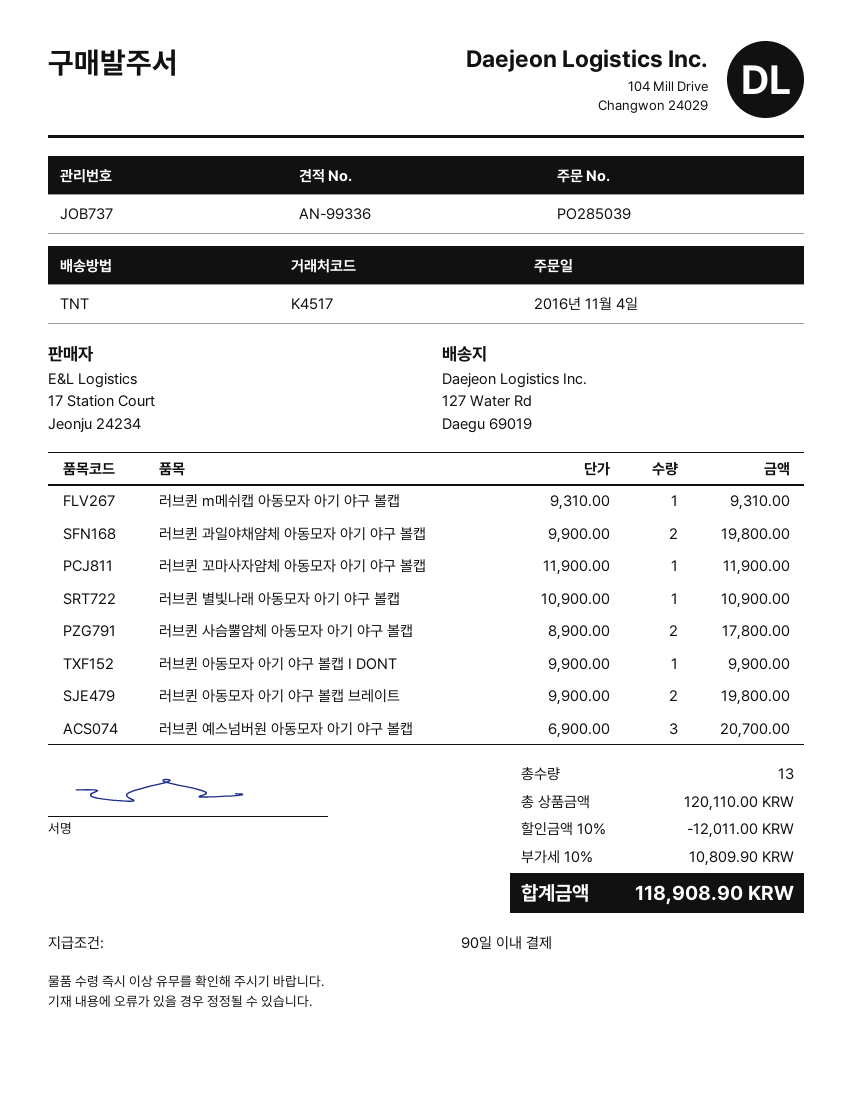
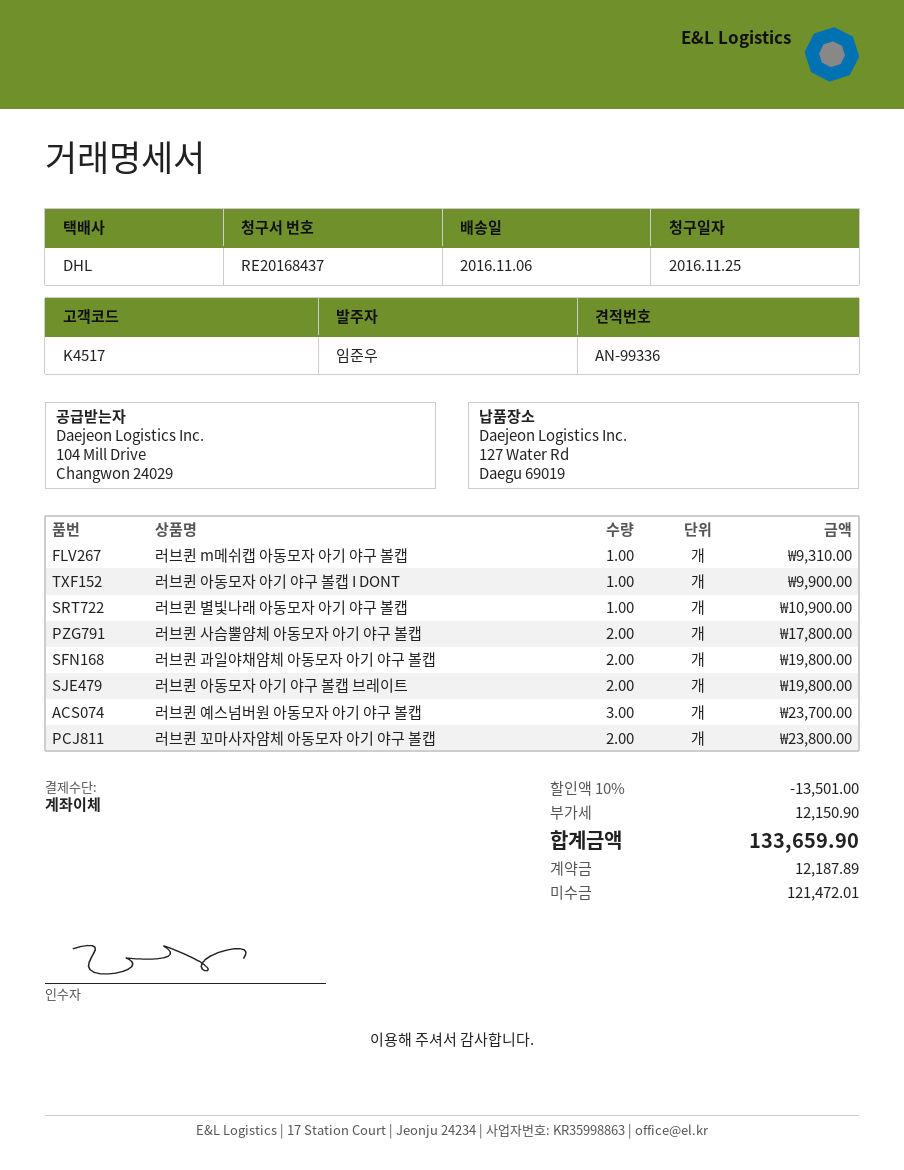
shipping method: TNT -> DHL
러브퀸 꼬마사자얌체 아동모자 아기 야구 볼캡: 1 for 11900.00 -> 2 for 23800.00
러브퀸 예스넘버원 아동모자 아기 야구 볼캡: 3 for 20700.00 -> 3 for 23700.00
discount: 10% = 12011.00 -> 10% = 13501.00
tax: 10809.90 -> 12150.90
total: 118908.90 -> 133659.90

